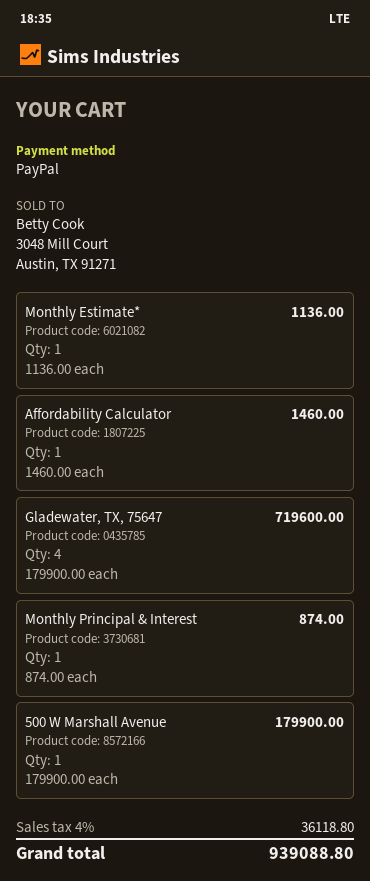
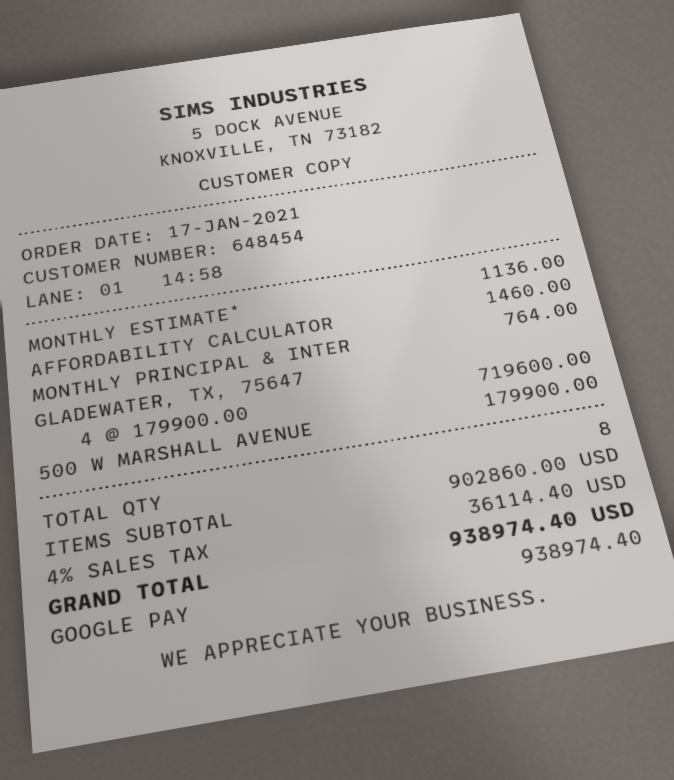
payment method: PayPal -> Google Pay
Monthly Principal & Interest: 1 x 874.00 = 874.00 -> 1 x 764.00 = 764.00
tax: 4% = 36118.80 -> 4% = 36114.40
total: 939088.80 -> 938974.40

